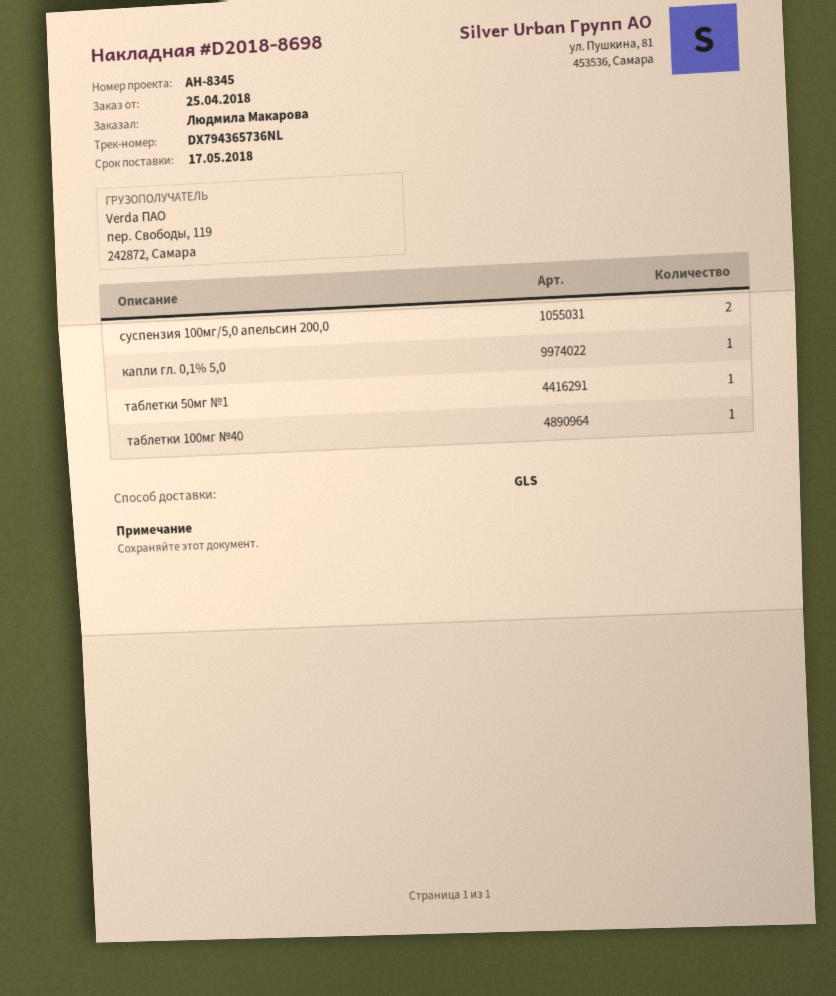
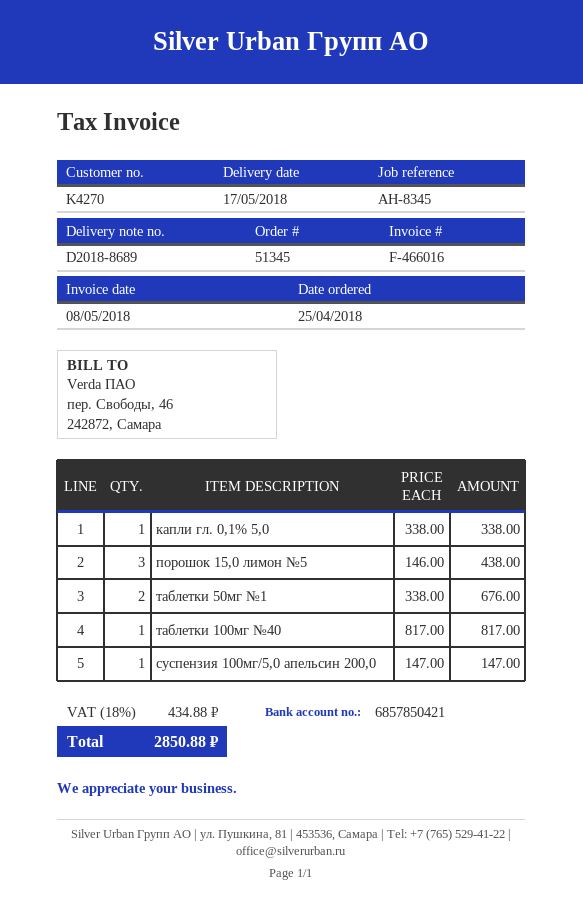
delivery note number: D2018-8698 -> D2018-8689
суспензия 100мг/5,0 апельсин 200,0: 2 -> 1
таблетки 50мг №1: 1 -> 2
порошок 15,0 лимон №5: none -> 3

